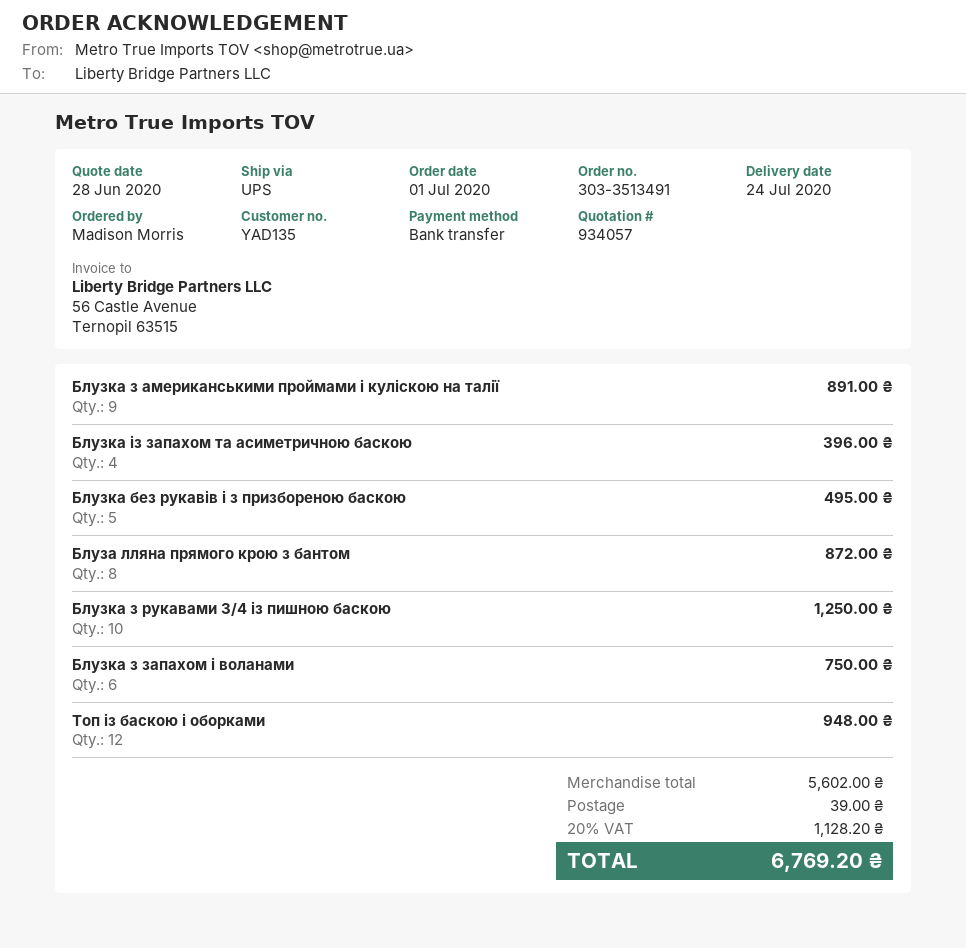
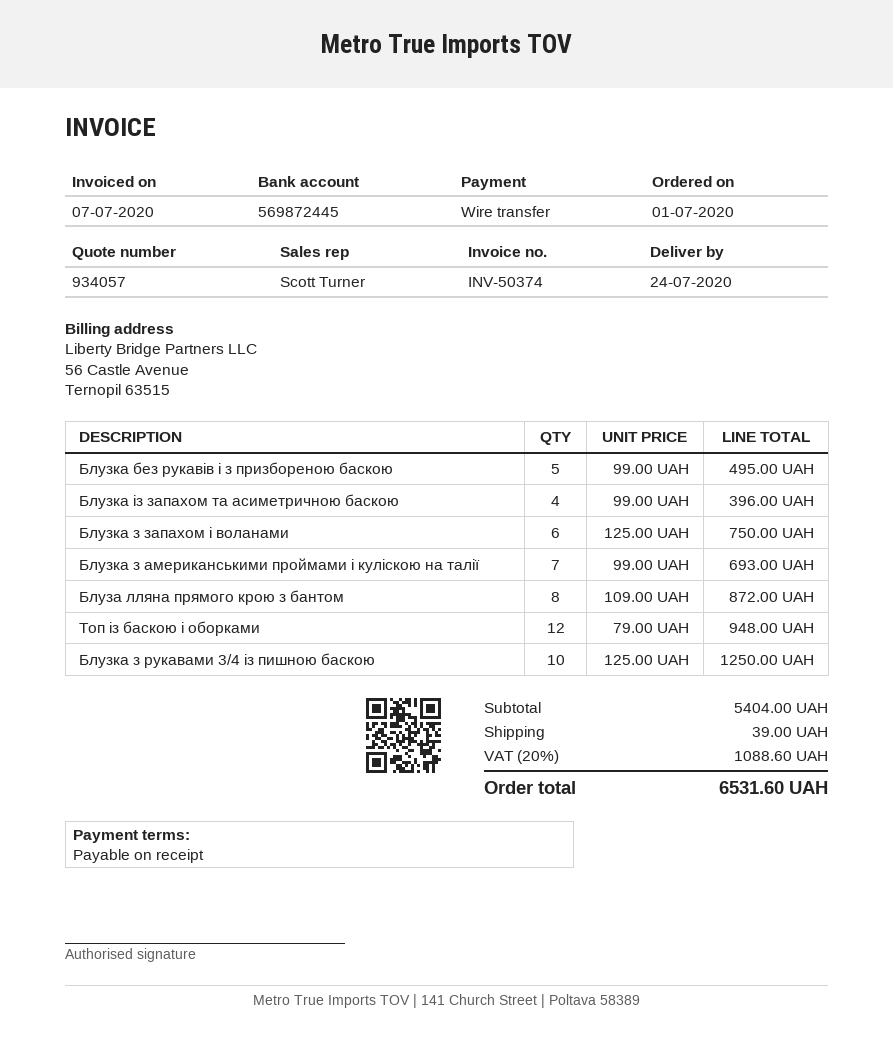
Блузка з американськими проймами і куліскою на талії: 9 for 891.00 -> 7 for 693.00
subtotal: 5602.00 -> 5404.00
tax: 20% = 1128.20 -> 20% = 1088.60
total: 6769.20 -> 6531.60

